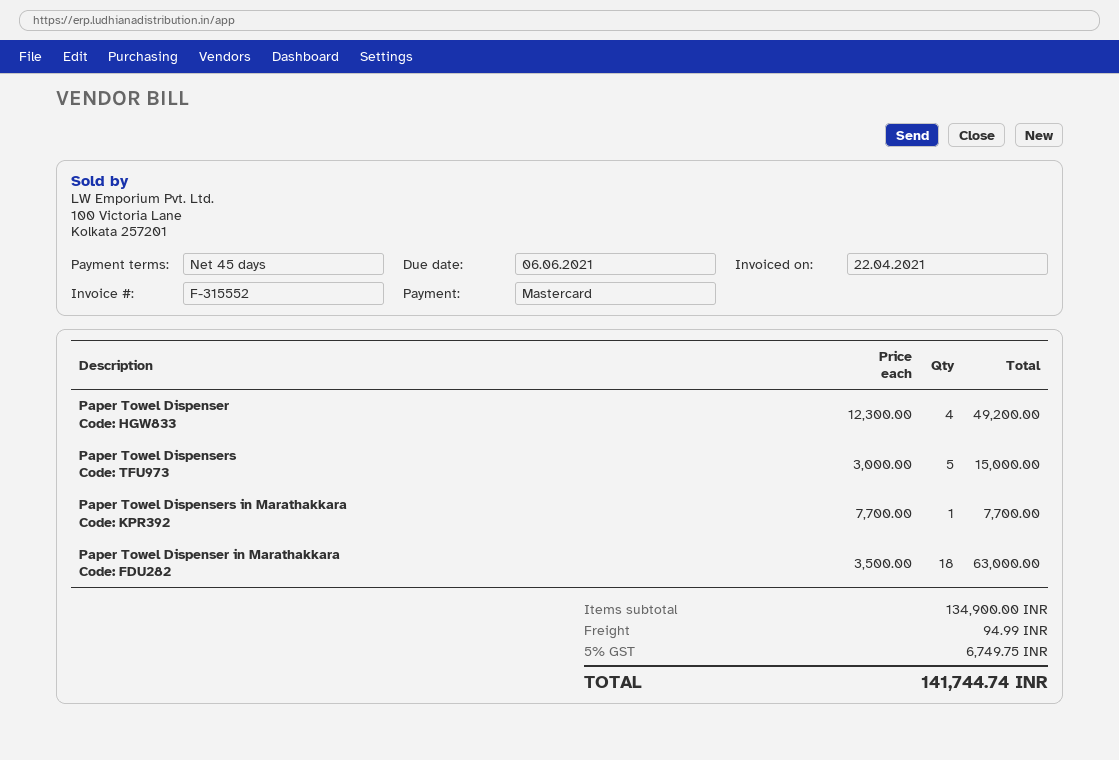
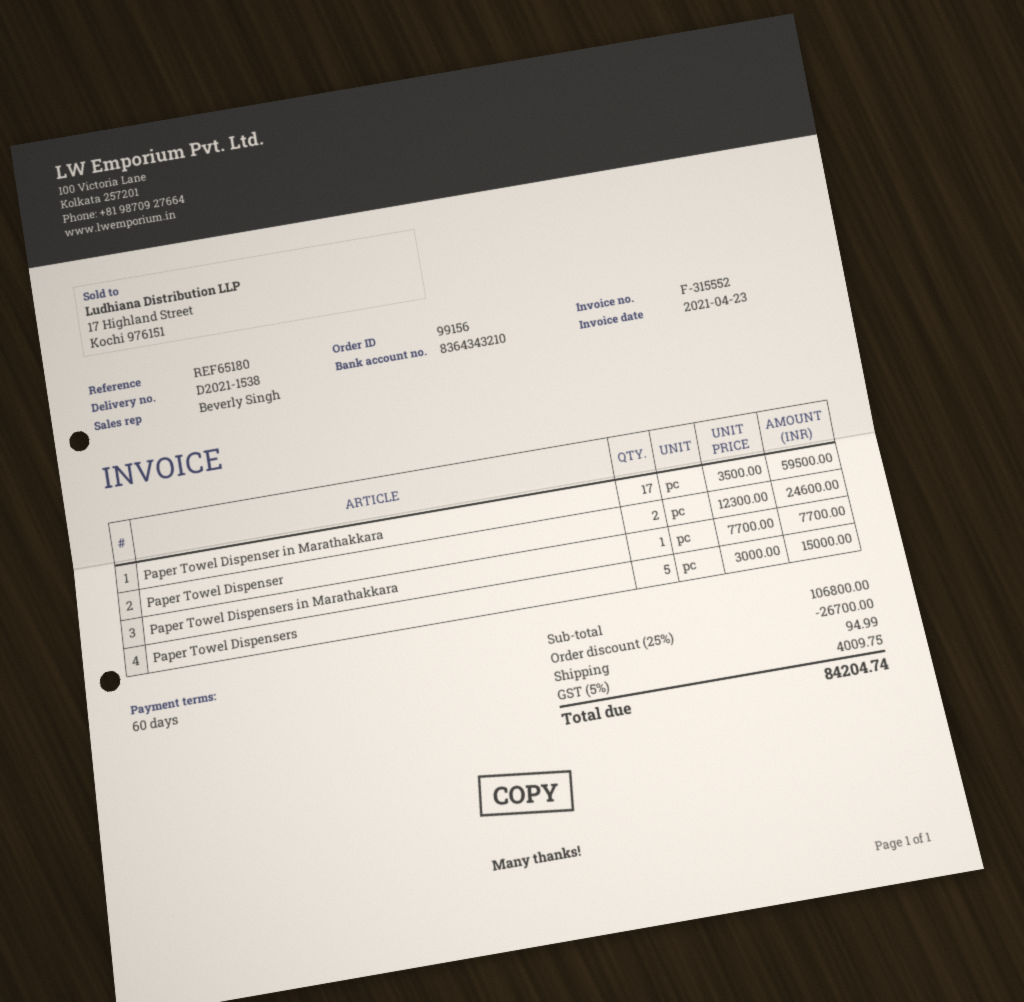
invoice date: 2021-04-22 -> 2021-04-23
payment terms: 45 days -> 60 days
Paper Towel Dispenser: 4 x 12300.00 = 49200.00 -> 2 x 12300.00 = 24600.00
Paper Towel Dispenser in Marathakkara: 18 x 3500.00 = 63000.00 -> 17 x 3500.00 = 59500.00
subtotal: 134900.00 -> 106800.00
discount: none -> 25% = 26700.00
tax: 5% = 6749.75 -> 5% = 4009.75
total: 141744.74 -> 84204.74

